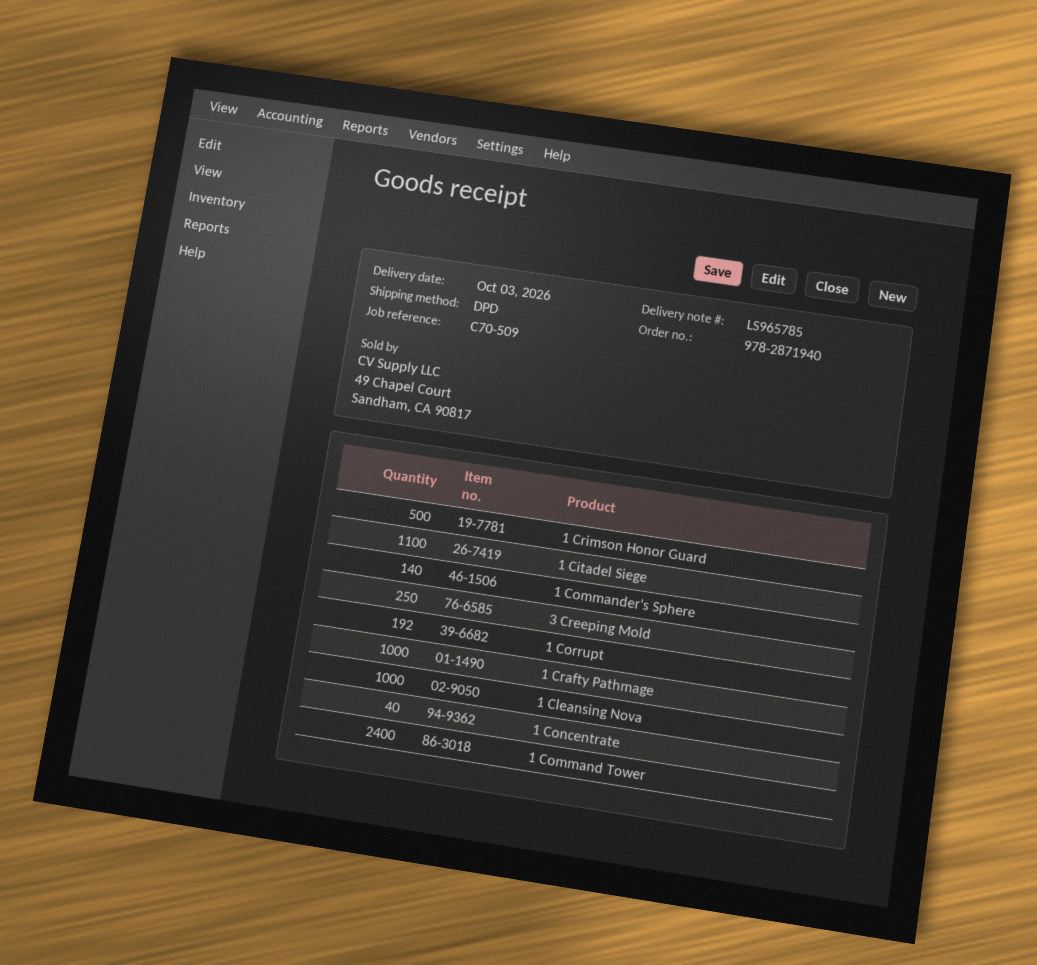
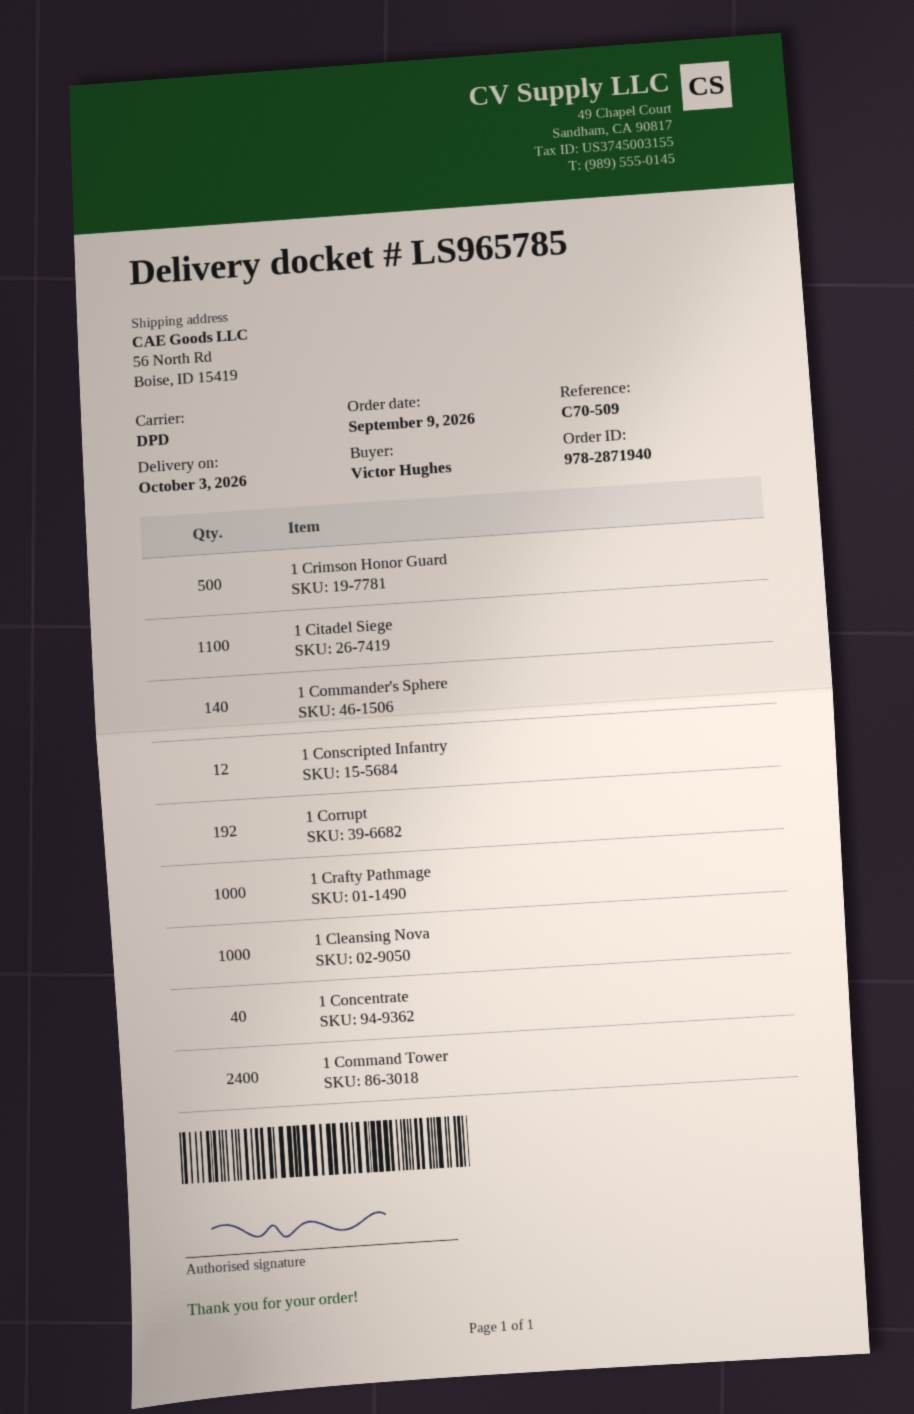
3 Creeping Mold: 250 -> none
1 Conscripted Infantry: none -> 12

